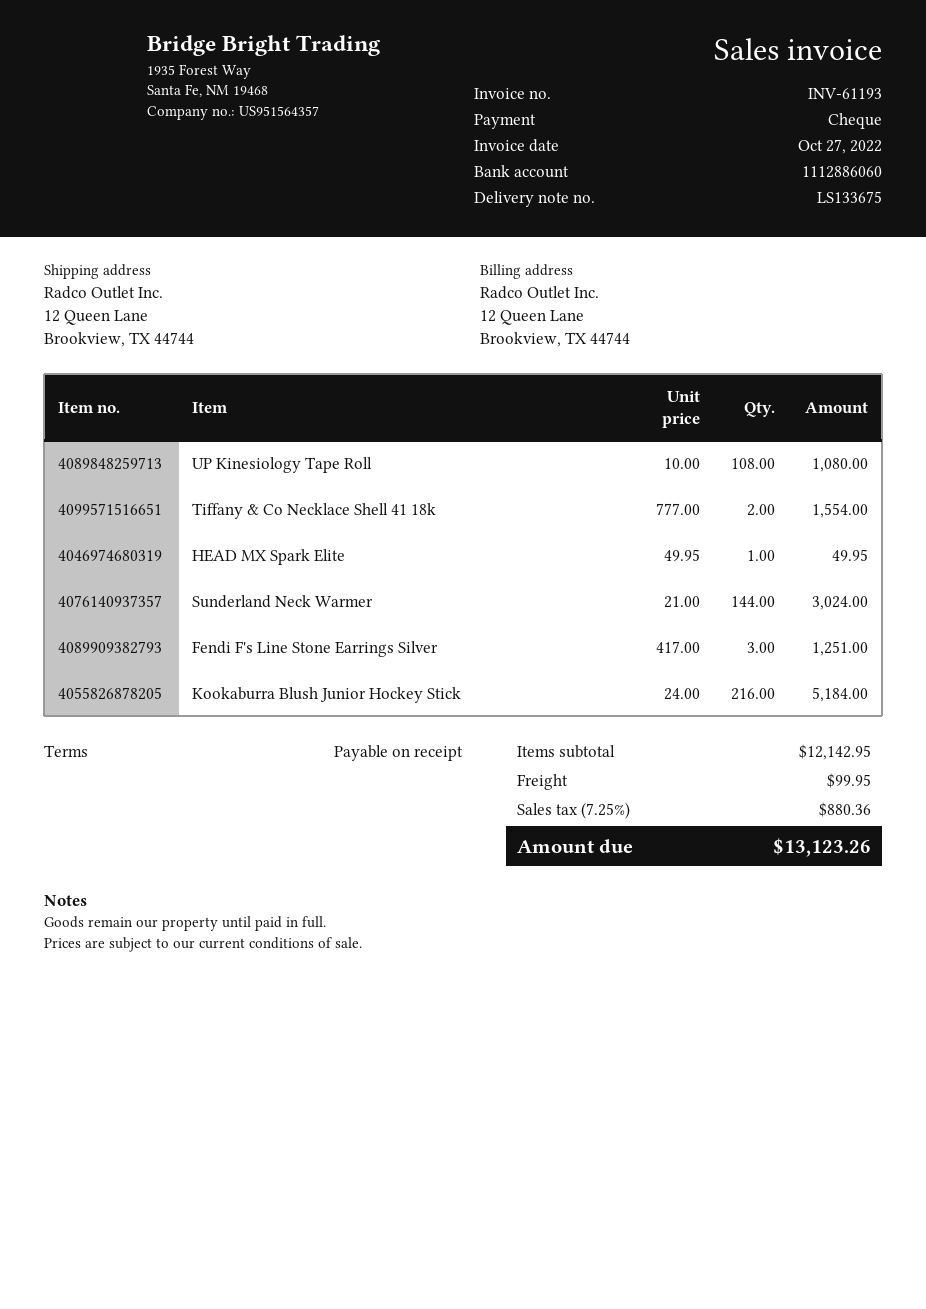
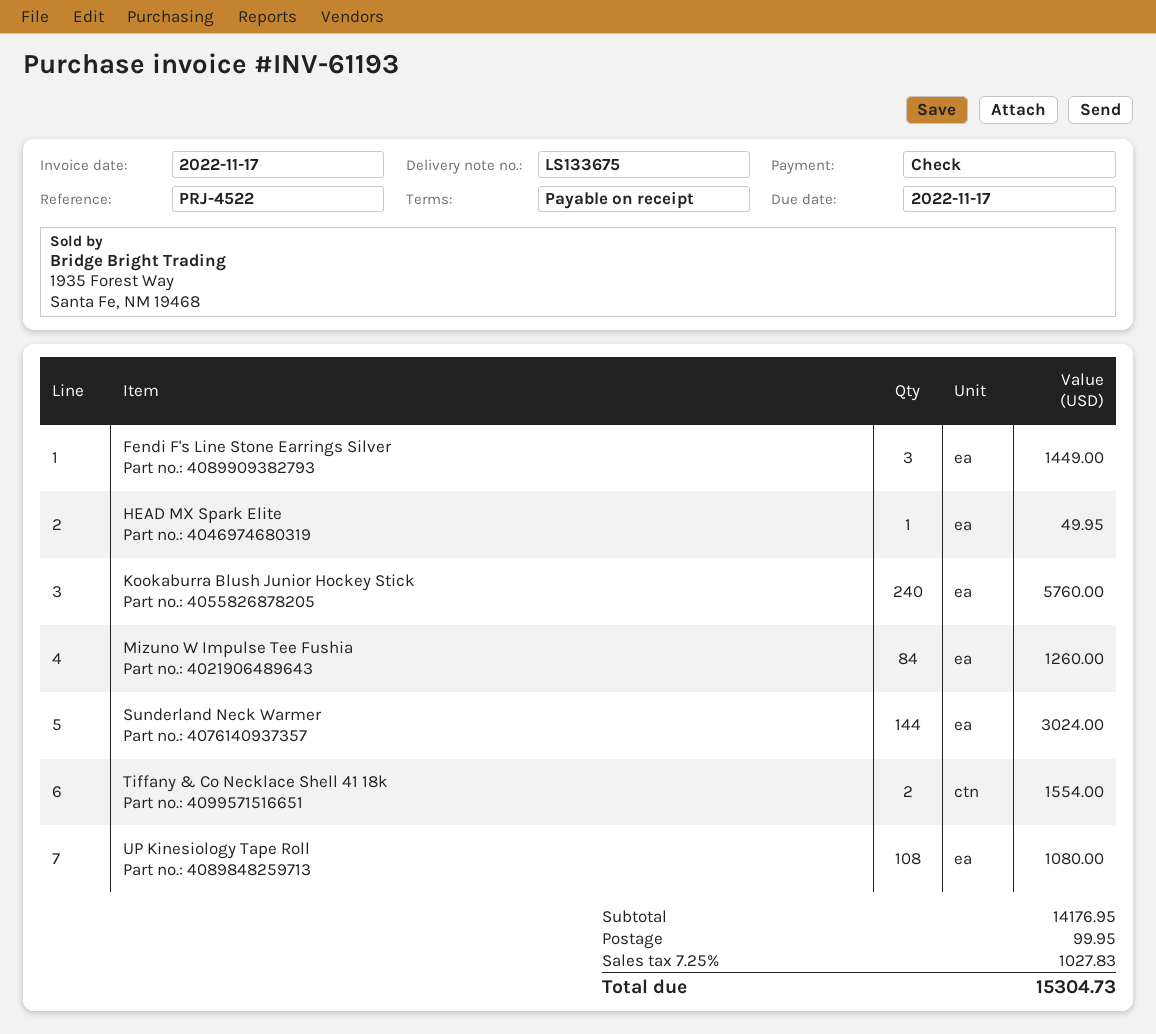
invoice date: 2022-10-27 -> 2022-11-17
Fendi F's Line Stone Earrings Silver: 3 for 1251.00 -> 3 for 1449.00
Kookaburra Blush Junior Hockey Stick: 216 for 5184.00 -> 240 for 5760.00
Mizuno W Impulse Tee Fushia: none -> 84 for 1260.00
subtotal: 12142.95 -> 14176.95
tax: 7.25% = 880.36 -> 7.25% = 1027.83
total: 13123.26 -> 15304.73

